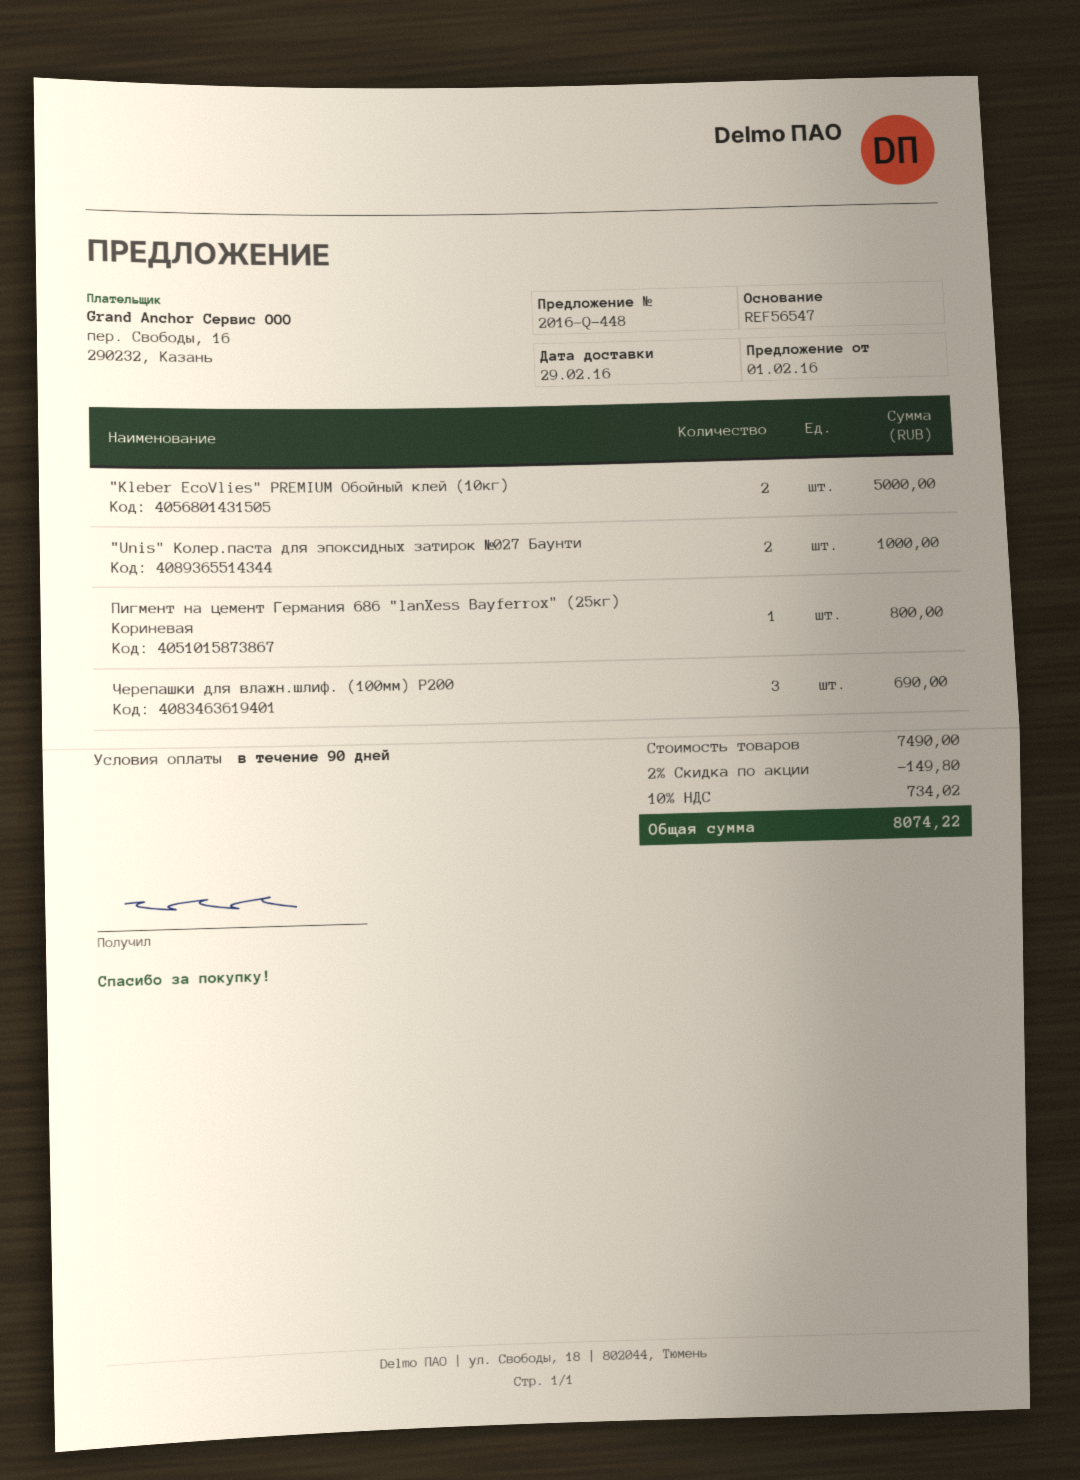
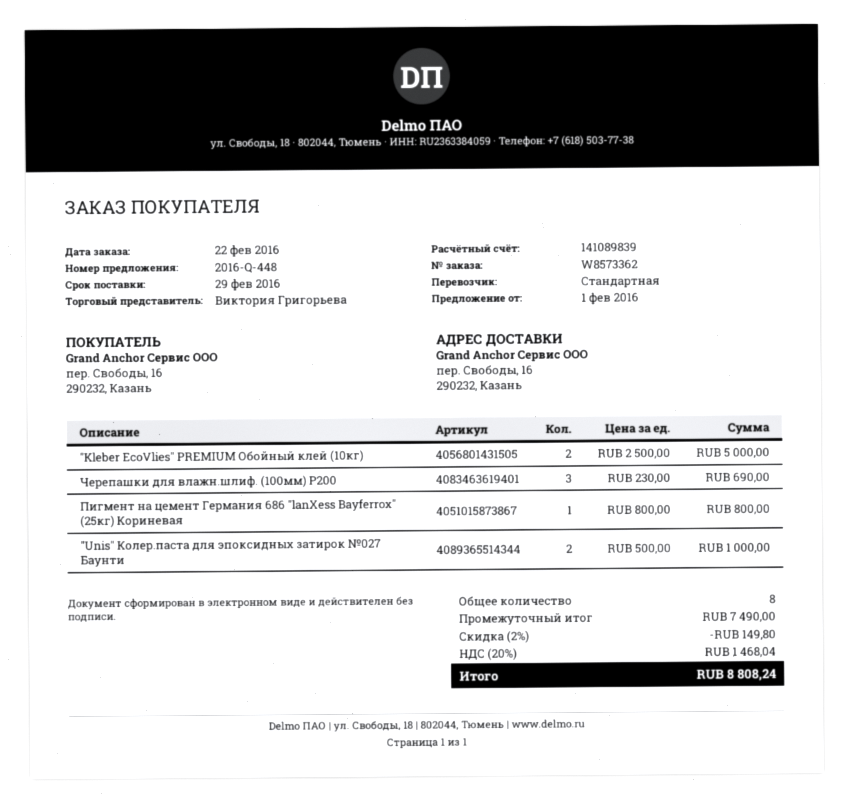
tax: 10% = 734.02 -> 20% = 1468.04
total: 8074.22 -> 8808.24

